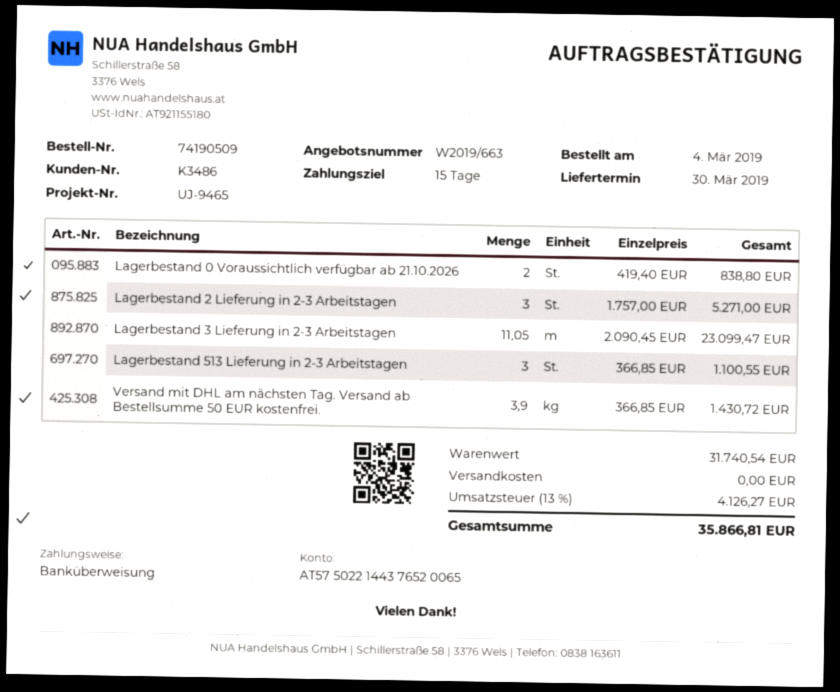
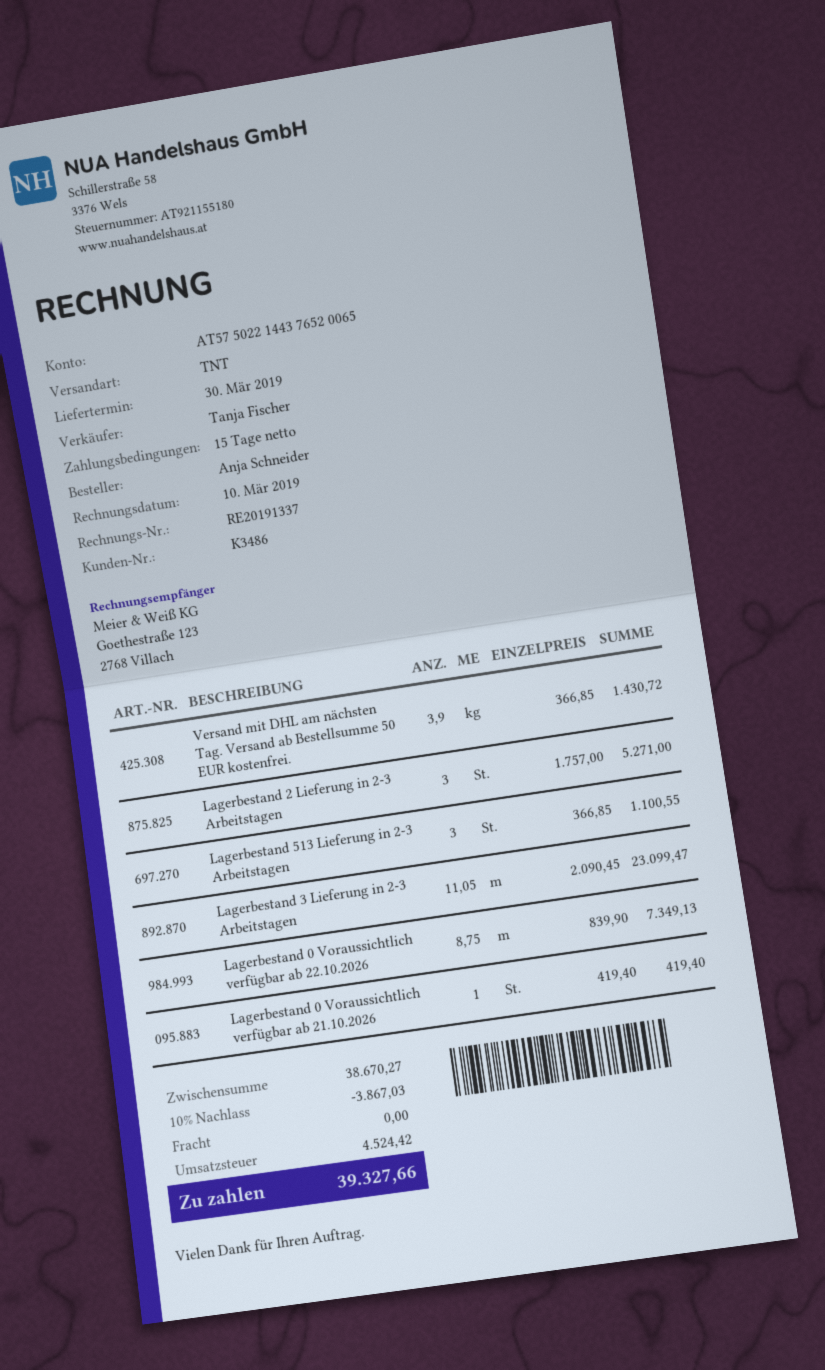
Lagerbestand 0 Voraussichtlich verfügbar ab 21.10.2026: 2 x 419.40 = 838.80 -> 1 x 419.40 = 419.40
Lagerbestand 0 Voraussichtlich verfügbar ab 22.10.2026: none -> 8.75 x 839.90 = 7349.13
subtotal: 31740.54 -> 38670.27
discount: none -> 10% = 3867.03
tax: 4126.27 -> 4524.42
total: 35866.81 -> 39327.66

